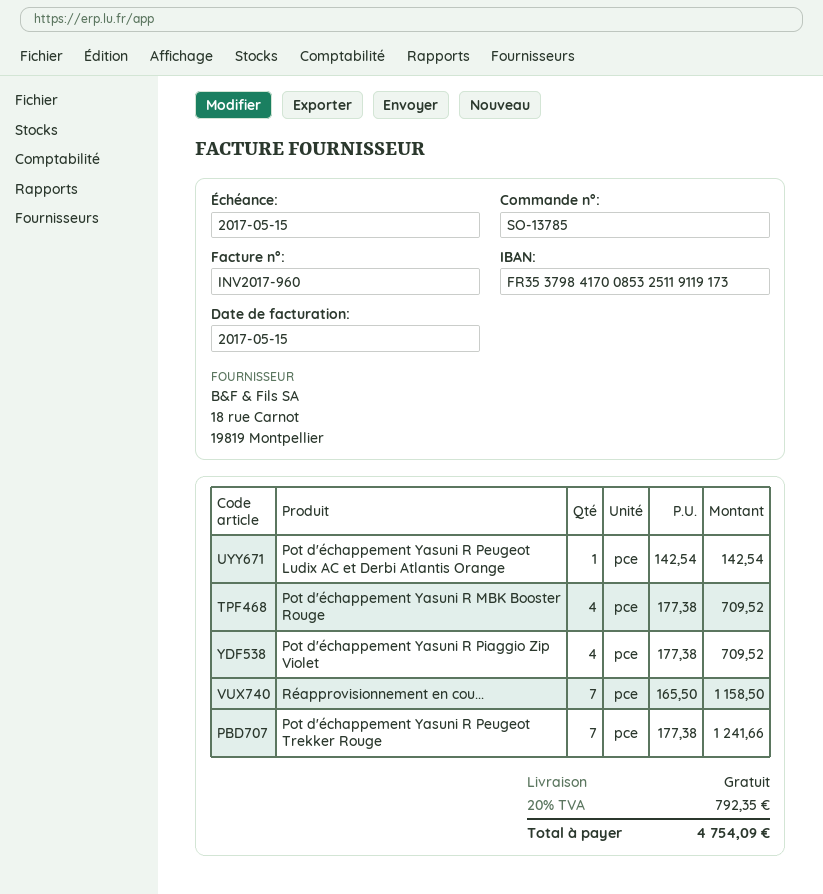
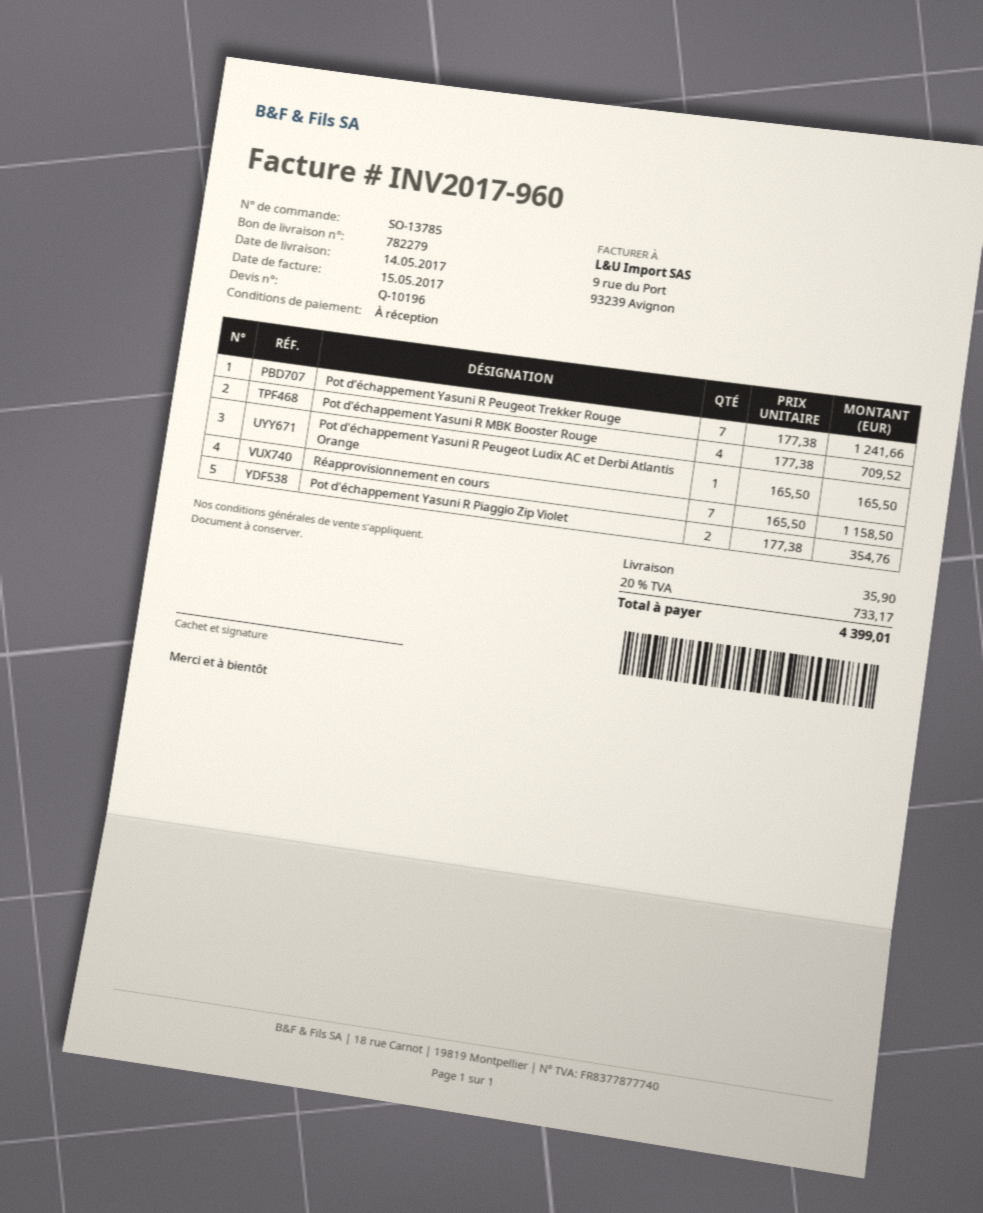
Pot d'échappement Yasuni R Peugeot Ludix AC et Derbi Atlantis Orange: 1 x 142.54 = 142.54 -> 1 x 165.50 = 165.50
Pot d'échappement Yasuni R Piaggio Zip Violet: 4 x 177.38 = 709.52 -> 2 x 177.38 = 354.76
shipping: 0.00 -> 35.90
tax: 20% = 792.35 -> 20% = 733.17
total: 4754.09 -> 4399.01

